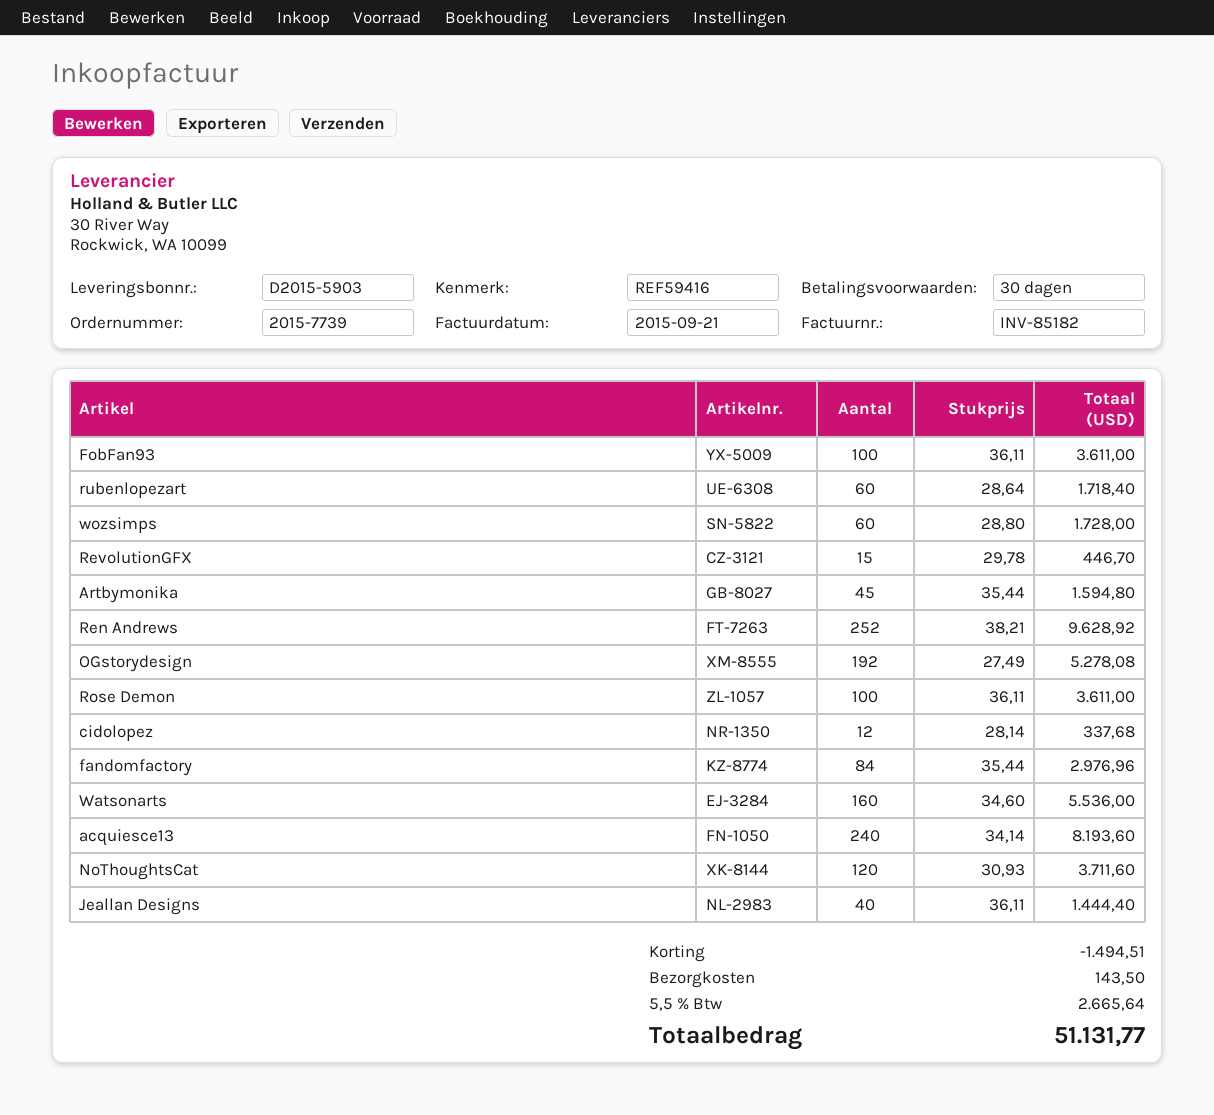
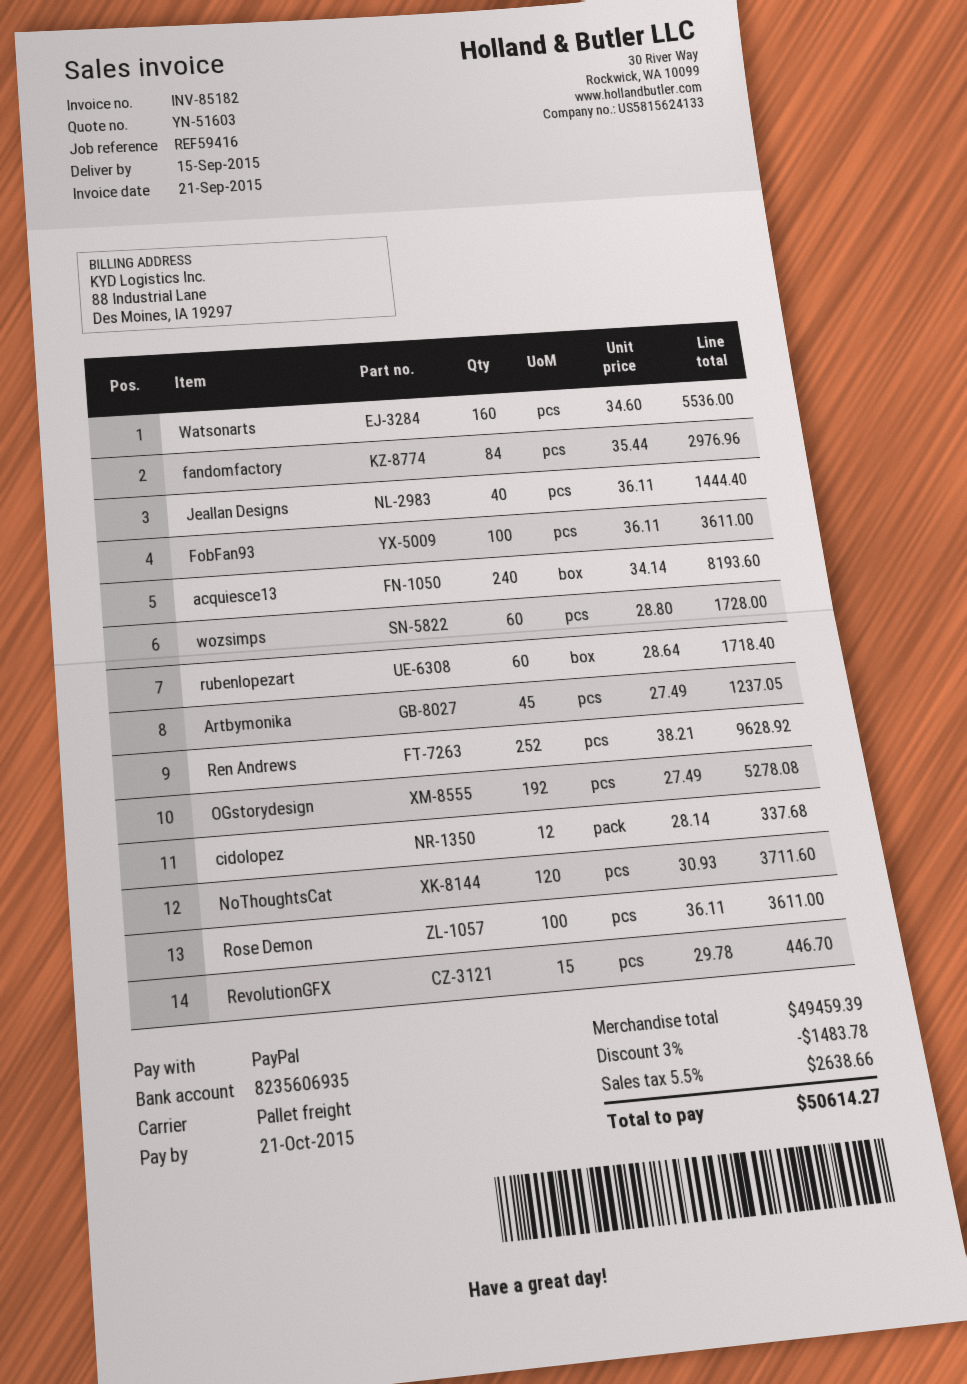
Artbymonika: 45 x 35.44 = 1594.80 -> 45 x 27.49 = 1237.05
discount: 1494.51 -> 1483.78
shipping: 143.50 -> none
tax: 5.5% = 2665.64 -> 5.5% = 2638.66
total: 51131.77 -> 50614.27

